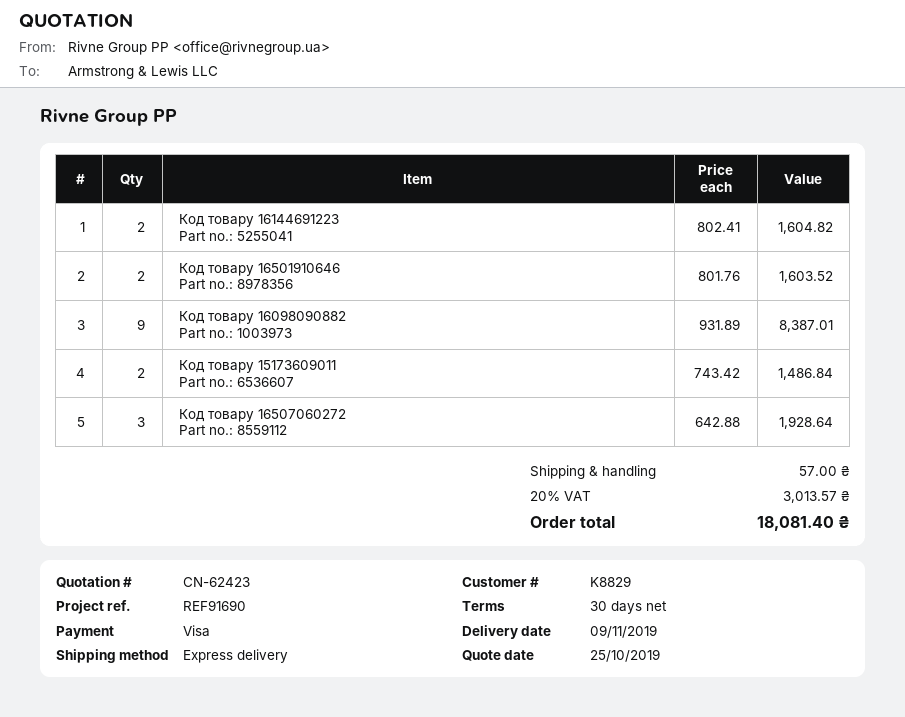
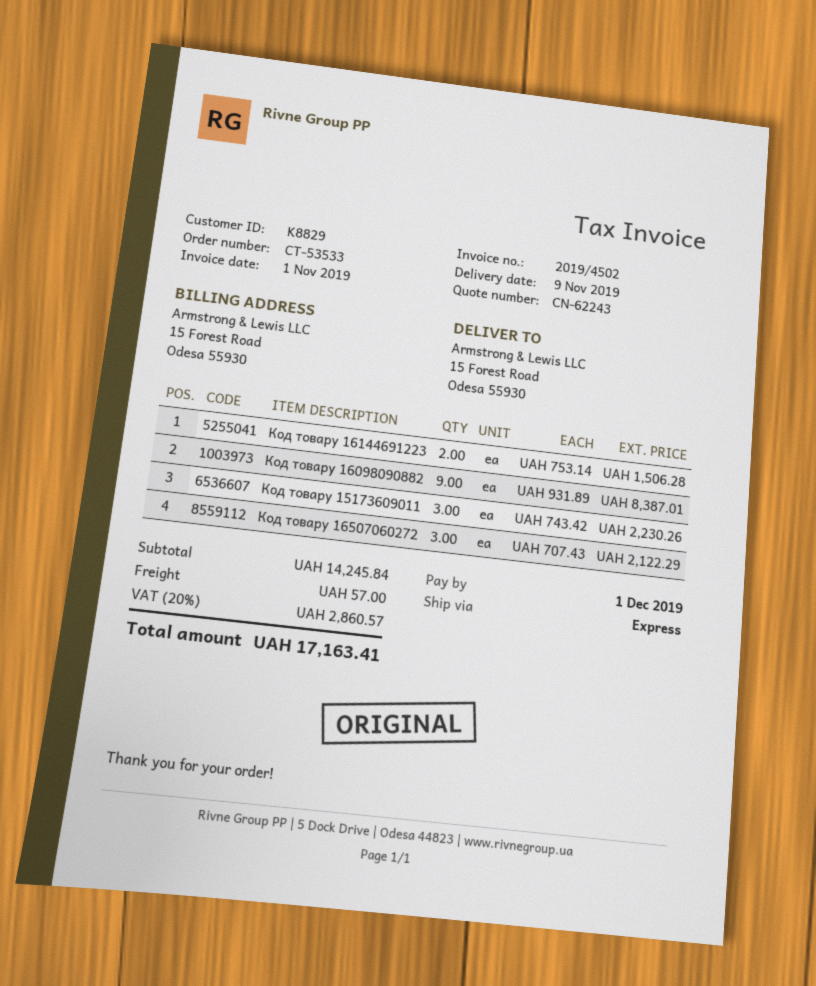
quote number: CN-62423 -> CN-62243
Код товару 16144691223: 2 x 802.41 = 1604.82 -> 2 x 753.14 = 1506.28
Код товару 16501910646: 2 x 801.76 = 1603.52 -> none
Код товару 15173609011: 2 x 743.42 = 1486.84 -> 3 x 743.42 = 2230.26
Код товару 16507060272: 3 x 642.88 = 1928.64 -> 3 x 707.43 = 2122.29
tax: 20% = 3013.57 -> 20% = 2860.57
total: 18081.40 -> 17163.41

